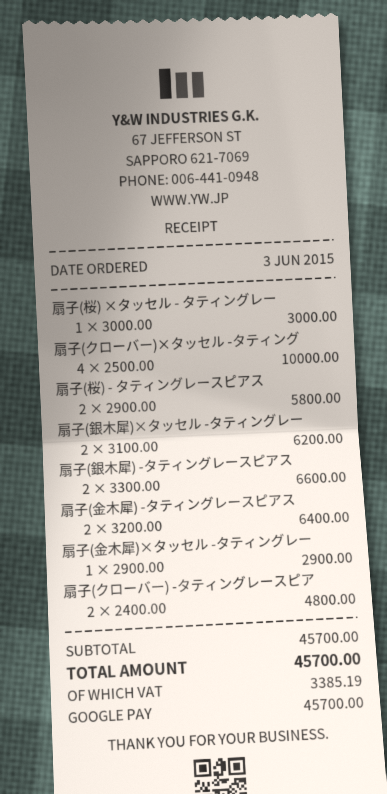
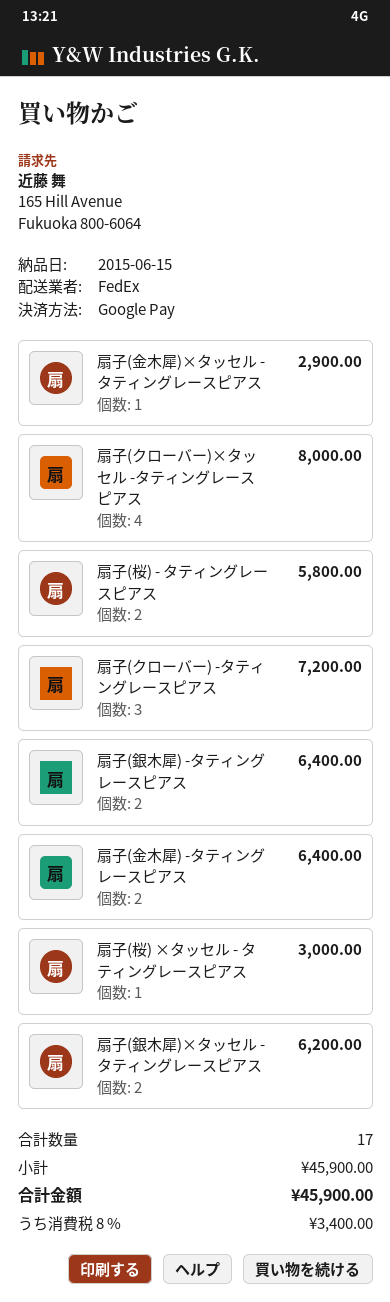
扇子(クローバー)×タッセル -タティング: 4 for 10000.00 -> 4 for 8000.00
扇子(銀木犀) -タティングレースピアス: 2 for 6600.00 -> 2 for 6400.00
扇子(クローバー) -タティングレースピア: 2 for 4800.00 -> 3 for 7200.00
subtotal: 45700.00 -> 45900.00
tax: 3385.19 -> 3400.00
total: 45700.00 -> 45900.00

